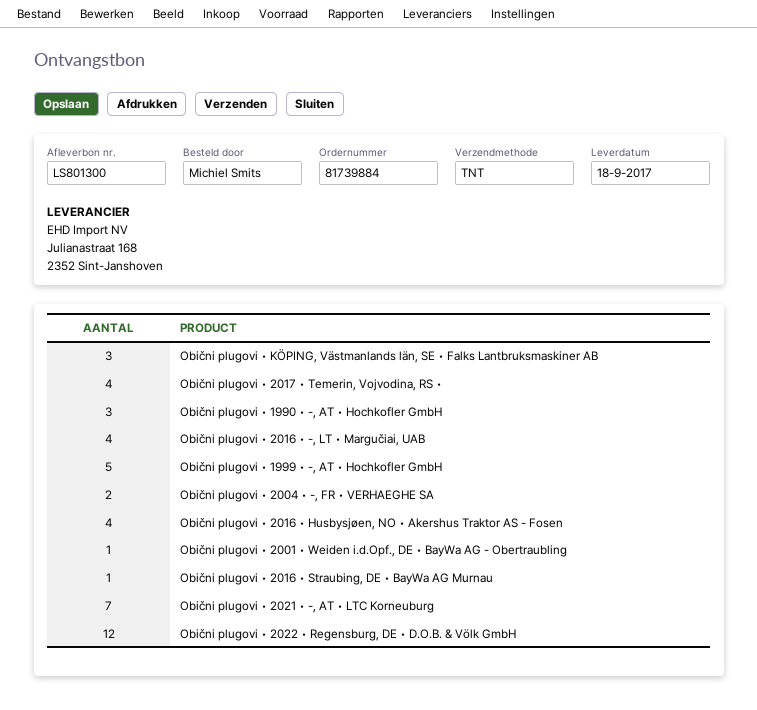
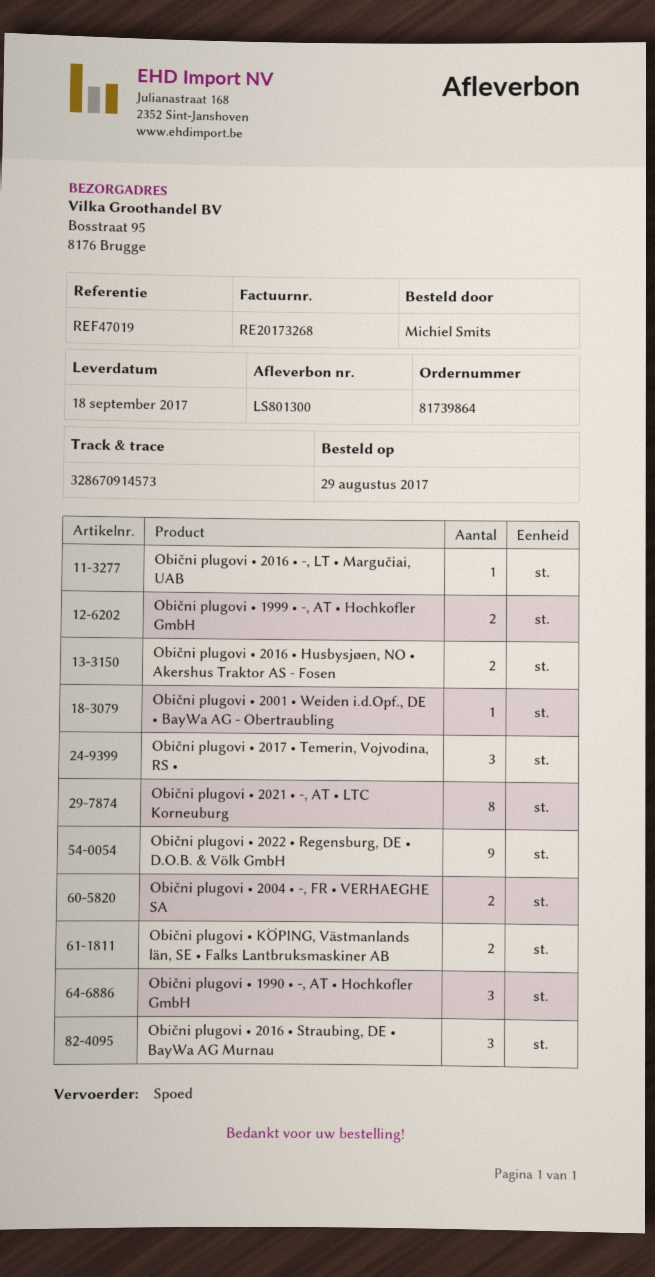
order number: 81739884 -> 81739864
shipping method: TNT -> express
Obični plugovi • KÖPING, Västmanlands län, SE • Falks Lantbruksmaskiner AB: 3 -> 2
Obični plugovi • 2017 • Temerin, Vojvodina, RS •: 4 -> 3
Obični plugovi • 2016 • -, LT • Margučiai, UAB: 4 -> 1
Obični plugovi • 1999 • -, AT • Hochkofler GmbH: 5 -> 2
Obični plugovi • 2016 • Husbysjøen, NO • Akershus Traktor AS - Fosen: 4 -> 2
Obični plugovi • 2016 • Straubing, DE • BayWa AG Murnau: 1 -> 3
Obični plugovi • 2021 • -, AT • LTC Korneuburg: 7 -> 8
Obični plugovi • 2022 • Regensburg, DE • D.O.B. & Völk GmbH: 12 -> 9

